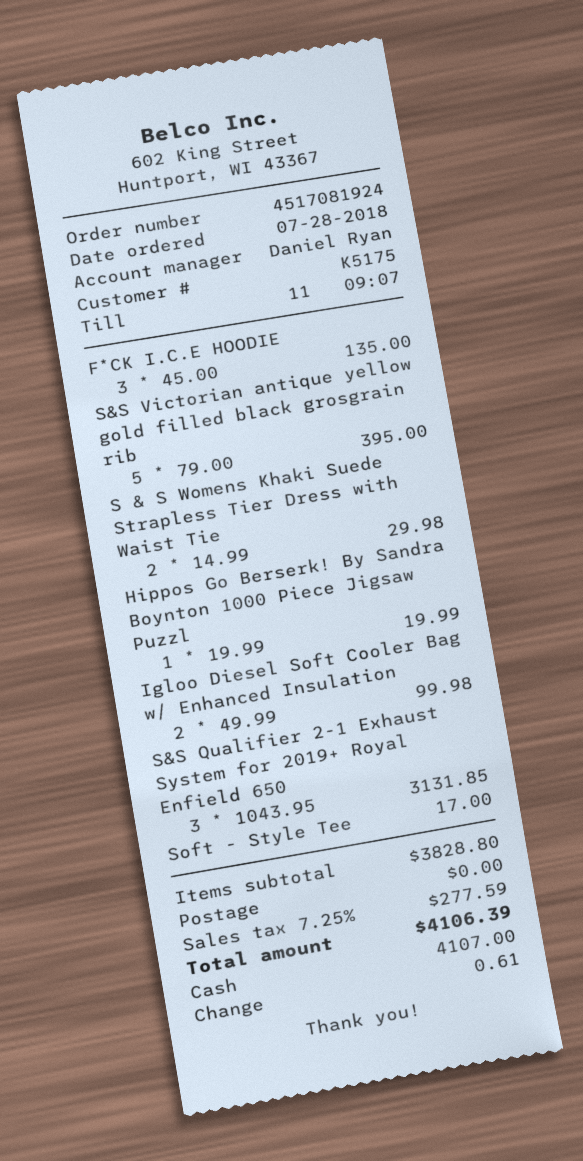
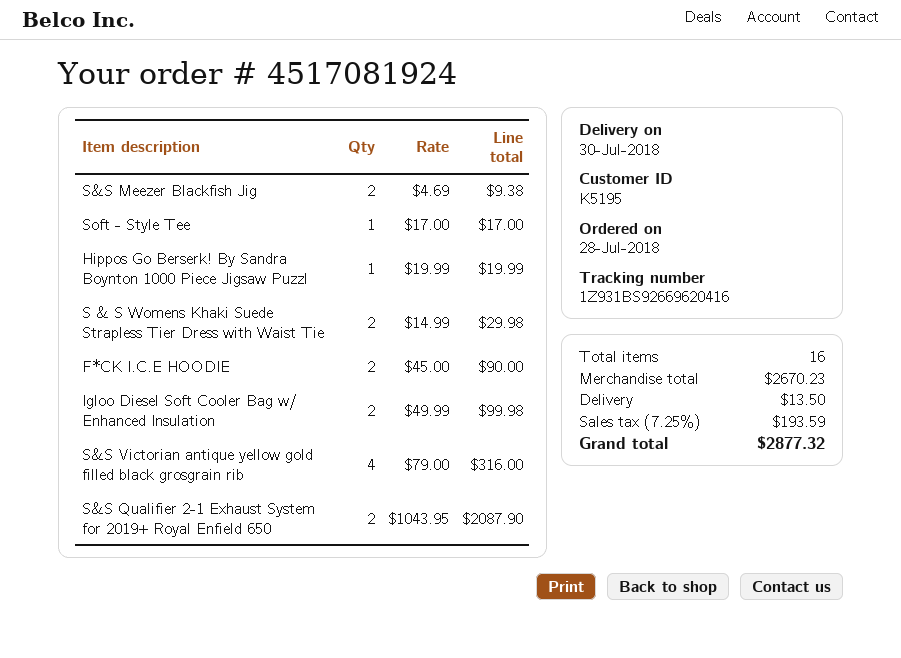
customer number: K5175 -> K5195
F*CK I.C.E HOODIE: 3 x 45.00 = 135.00 -> 2 x 45.00 = 90.00
S&S Victorian antique yellow gold filled black grosgrain rib: 5 x 79.00 = 395.00 -> 4 x 79.00 = 316.00
S&S Qualifier 2-1 Exhaust System for 2019+ Royal Enfield 650: 3 x 1043.95 = 3131.85 -> 2 x 1043.95 = 2087.90
S&S Meezer Blackfish Jig: none -> 2 x 4.69 = 9.38
subtotal: 3828.80 -> 2670.23
shipping: 0.00 -> 13.50
tax: 7.25% = 277.59 -> 7.25% = 193.59
total: 4106.39 -> 2877.32

